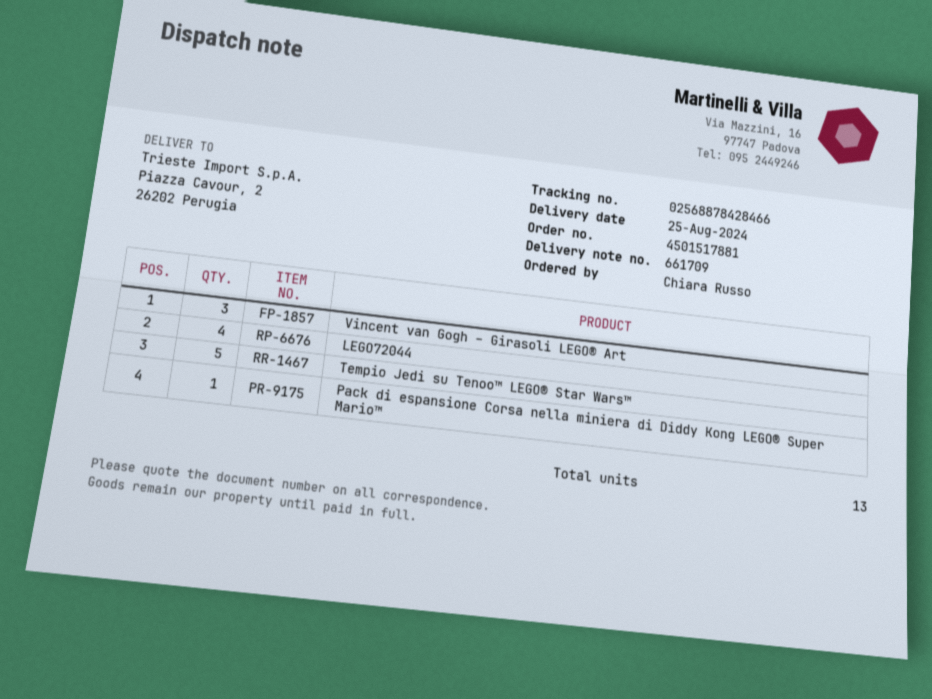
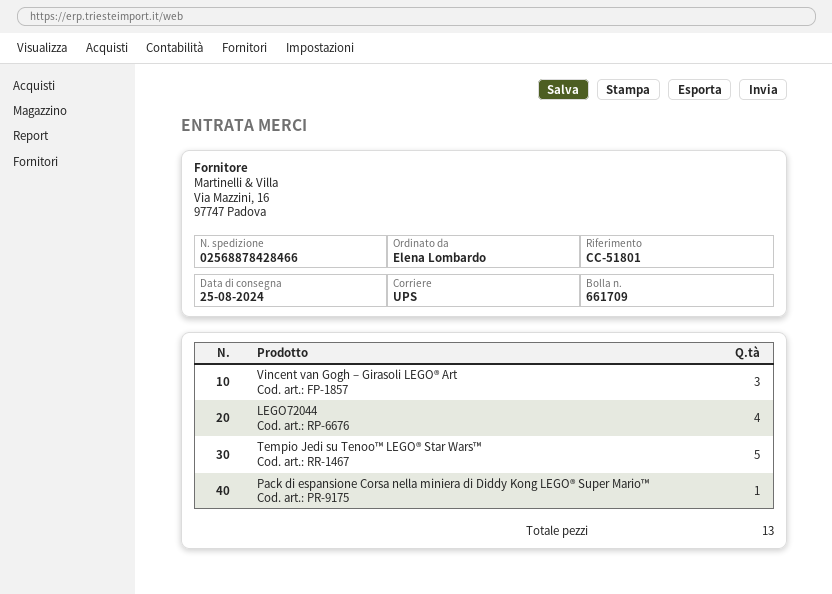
ordered by: Chiara Russo -> Elena Lombardo

